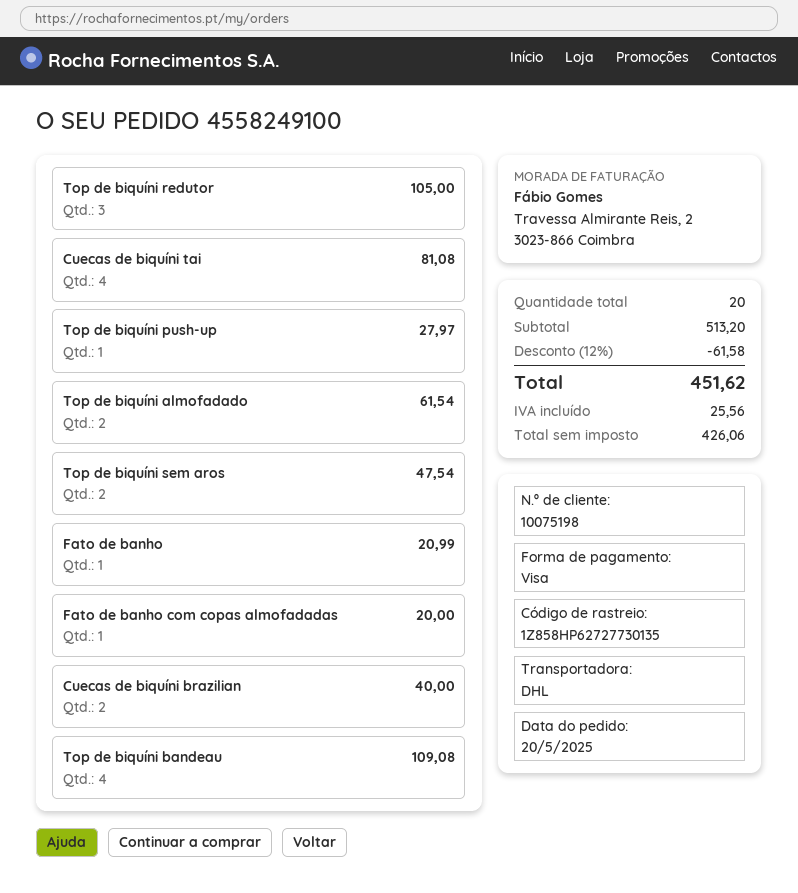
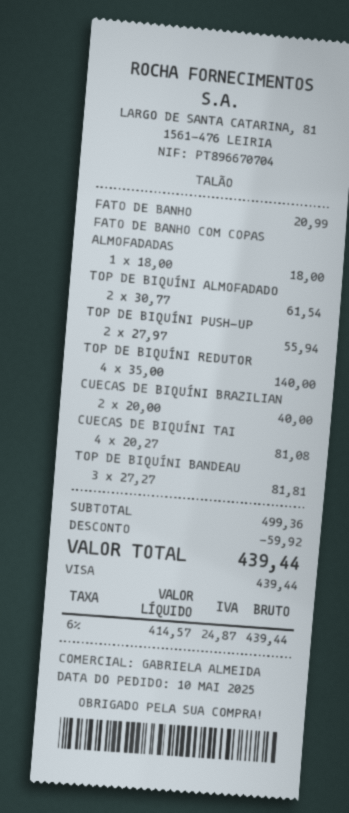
order date: 2025-05-20 -> 2025-05-10
Top de biquíni redutor: 3 for 105.00 -> 4 for 140.00
Top de biquíni push-up: 1 for 27.97 -> 2 for 55.94
Top de biquíni sem aros: 2 for 47.54 -> none
Fato de banho com copas almofadadas: 1 for 20.00 -> 1 for 18.00
Top de biquíni bandeau: 4 for 109.08 -> 3 for 81.81
subtotal: 513.20 -> 499.36
discount: 61.58 -> 59.92
net: 426.06 -> 414.57
tax: 25.56 -> 24.87
total: 451.62 -> 439.44

